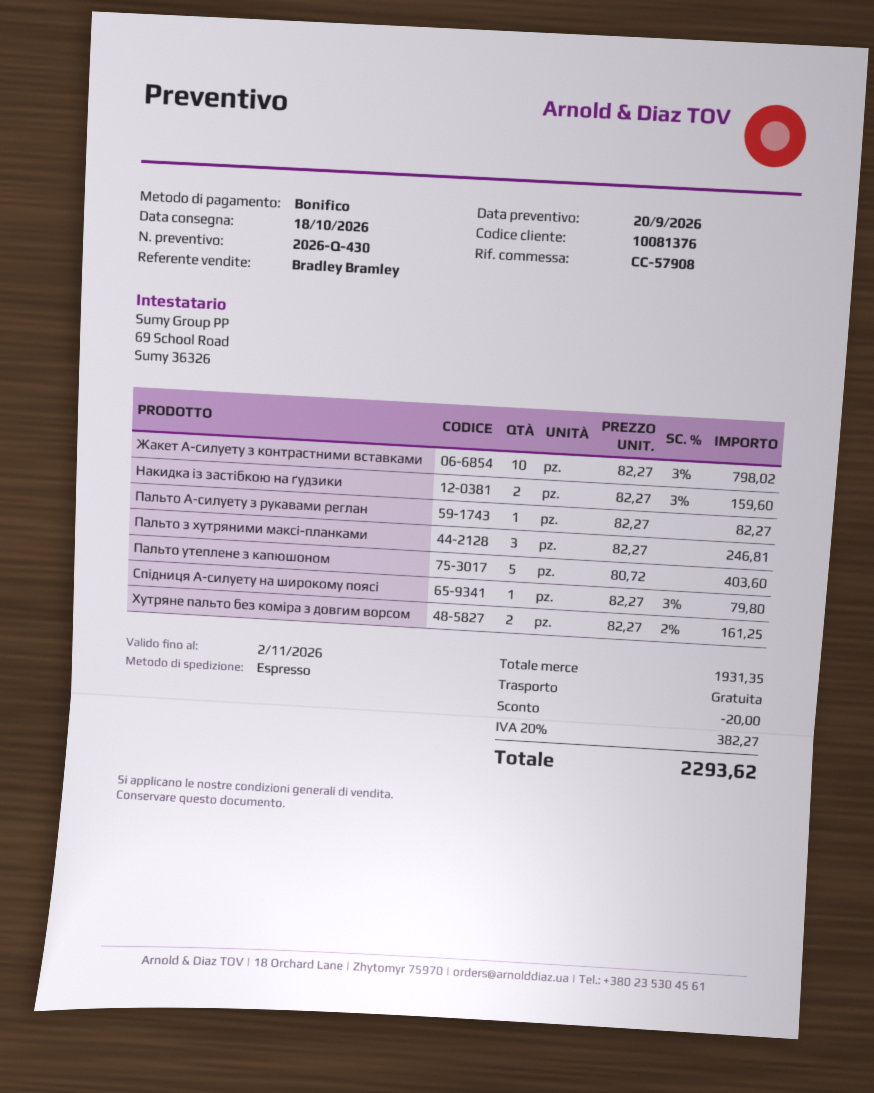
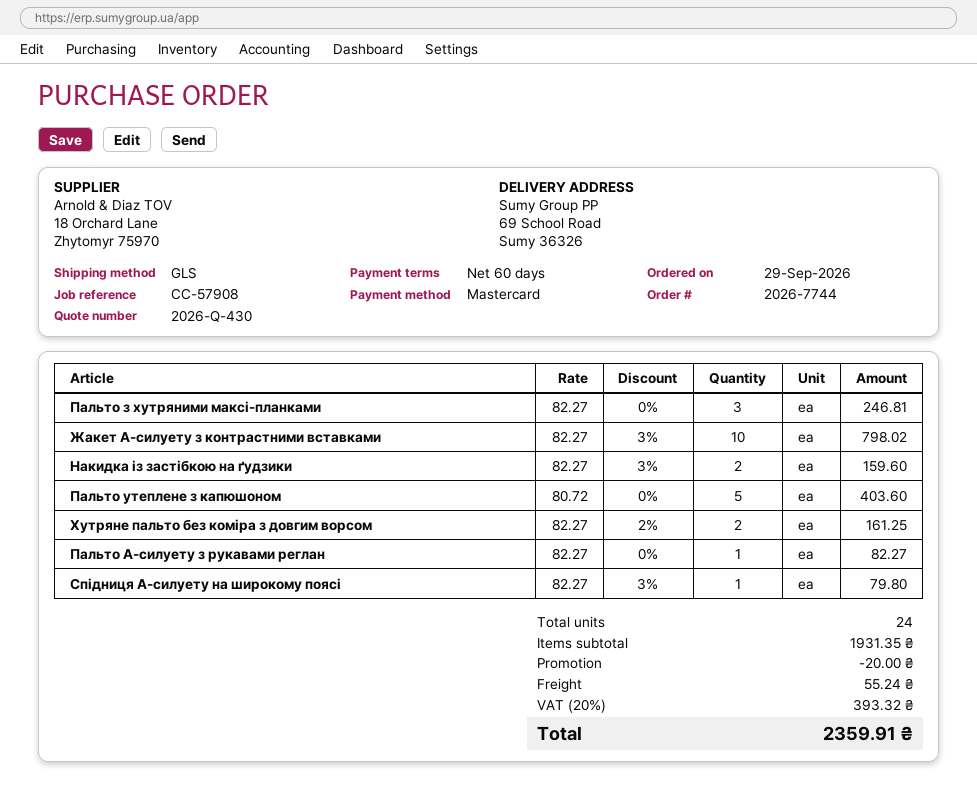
payment method: bank transfer -> Mastercard
shipping method: express -> GLS
shipping: 0.00 -> 55.24
tax: 20% = 382.27 -> 20% = 393.32
total: 2293.62 -> 2359.91

